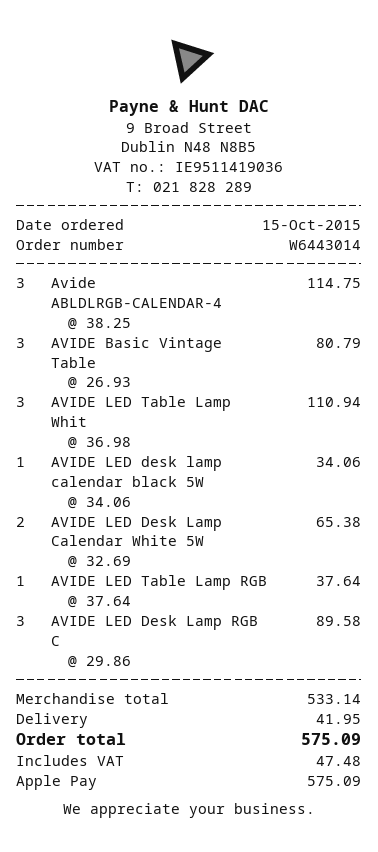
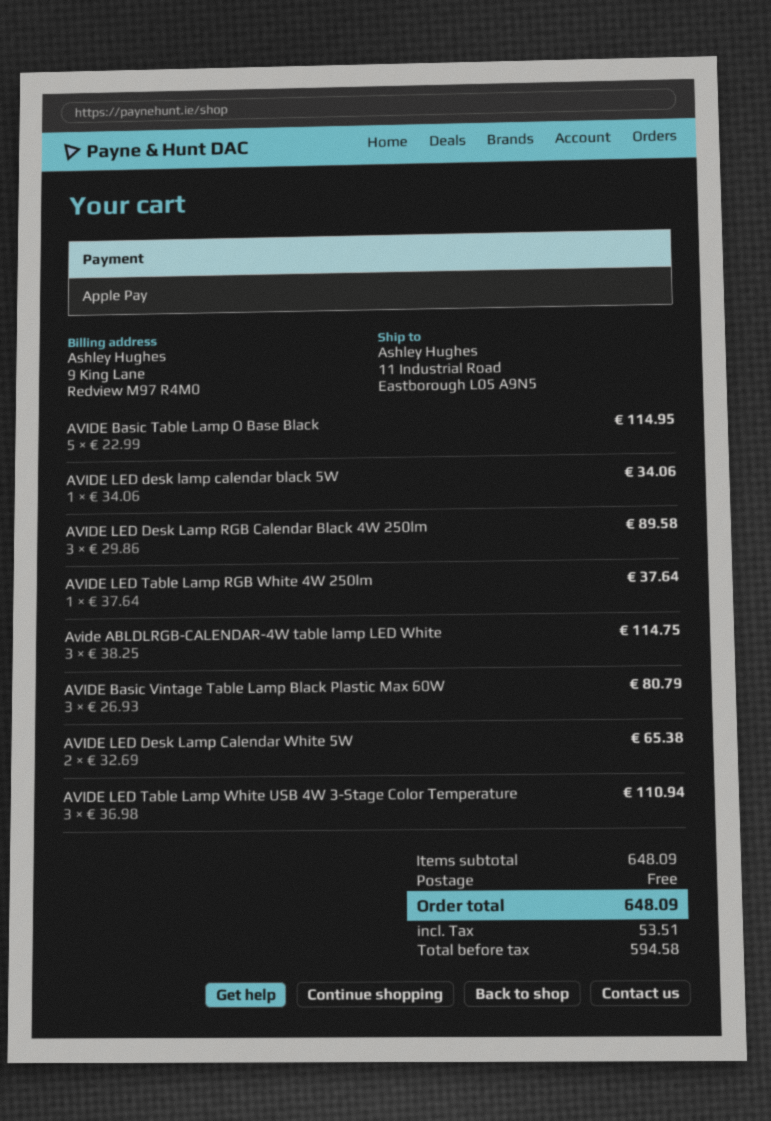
AVIDE Basic Table Lamp O Base Black: none -> 5 x 22.99 = 114.95
subtotal: 533.14 -> 648.09
shipping: 41.95 -> 0.00
tax: 47.48 -> 53.51
total: 575.09 -> 648.09

